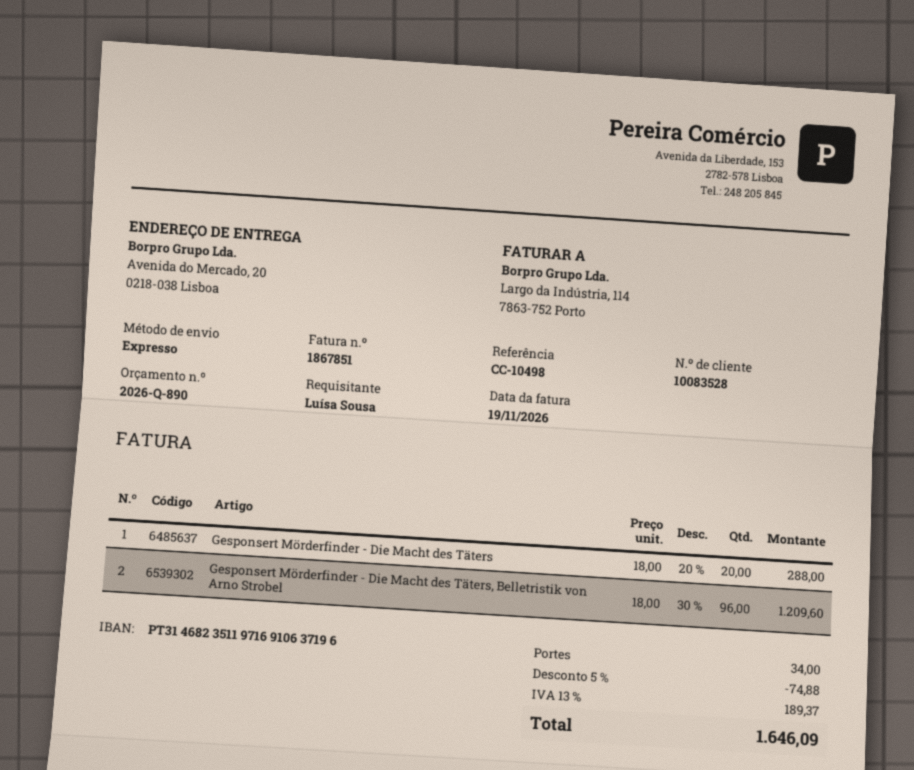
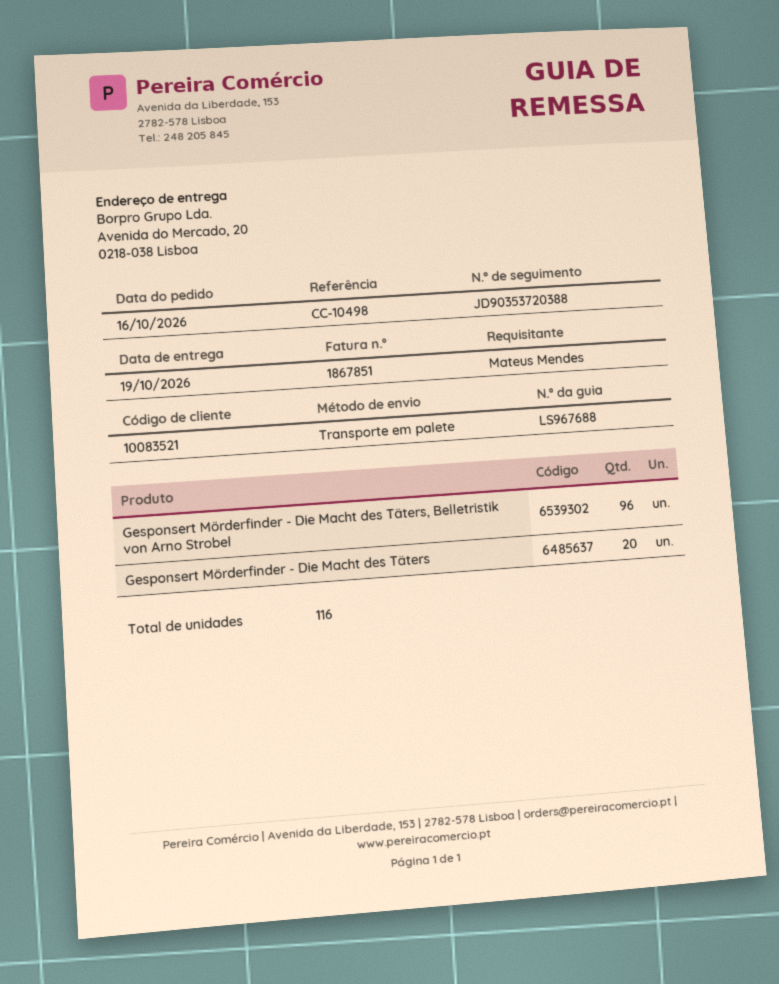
customer number: 10083528 -> 10083521
ordered by: Luísa Sousa -> Mateus Mendes
shipping method: express -> pallet freight

